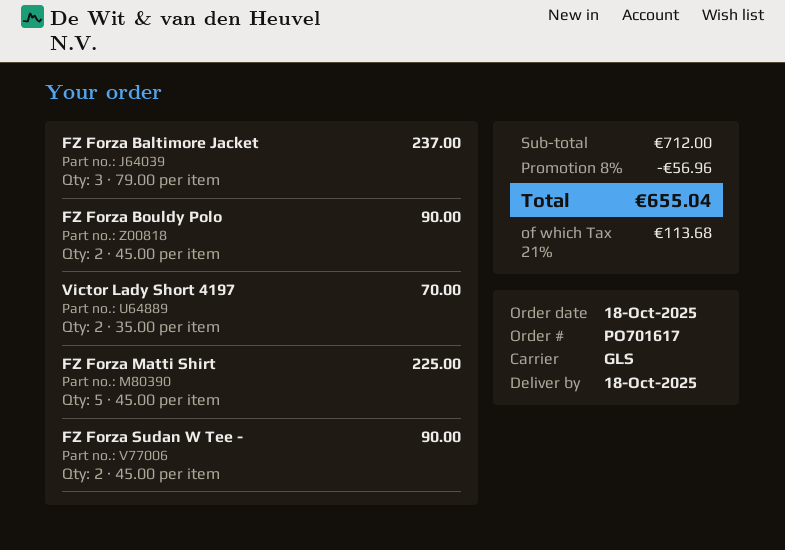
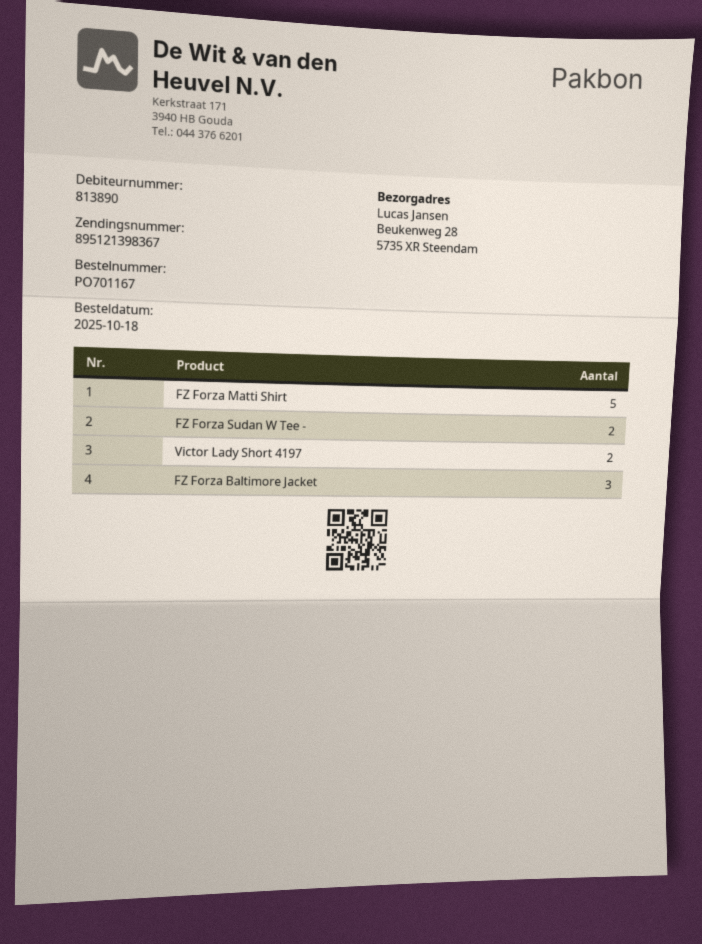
order number: PO701617 -> PO701167
FZ Forza Bouldy Polo: 2 -> none

